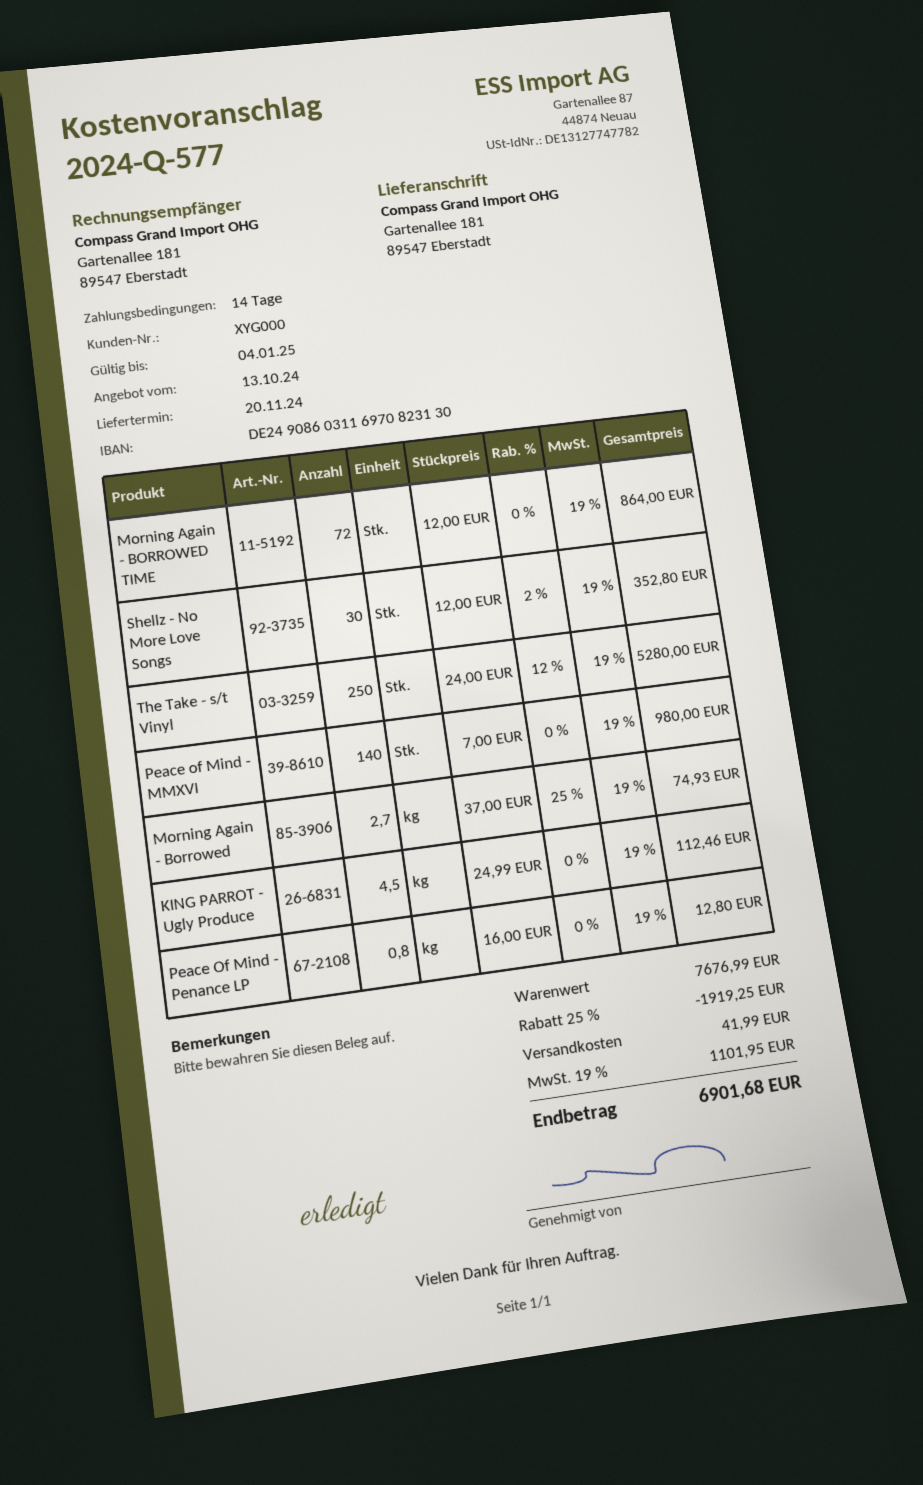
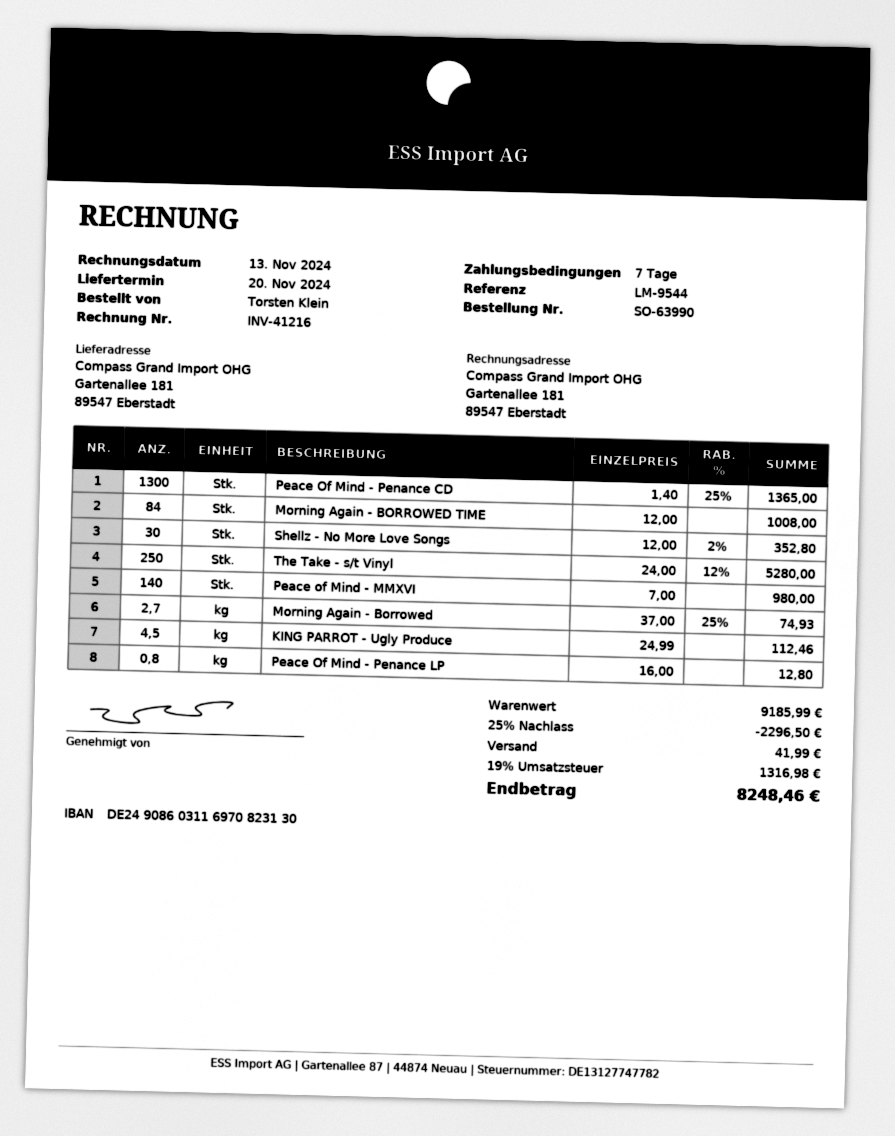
payment terms: 14 days -> 7 days
Morning Again - BORROWED TIME: 72 x 12.00 = 864.00 -> 84 x 12.00 = 1008.00
Peace Of Mind - Penance CD: none -> 1300 x 1.40 - 25% = 1365.00
subtotal: 7676.99 -> 9185.99
discount: 25% = 1919.25 -> 25% = 2296.50
tax: 19% = 1101.95 -> 19% = 1316.98
total: 6901.68 -> 8248.46

